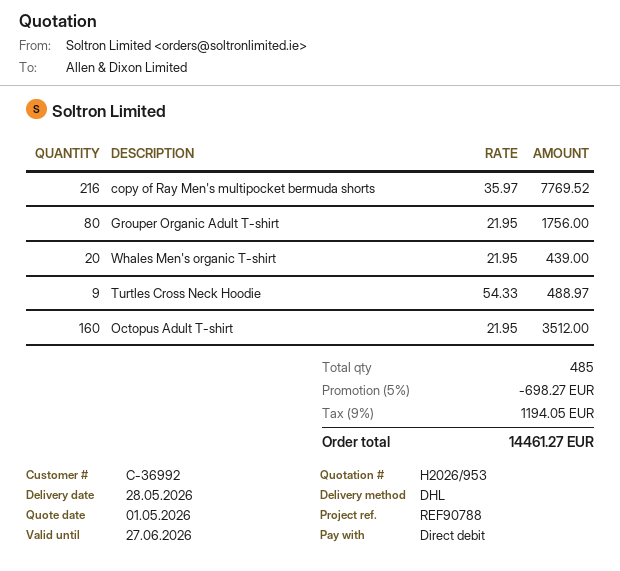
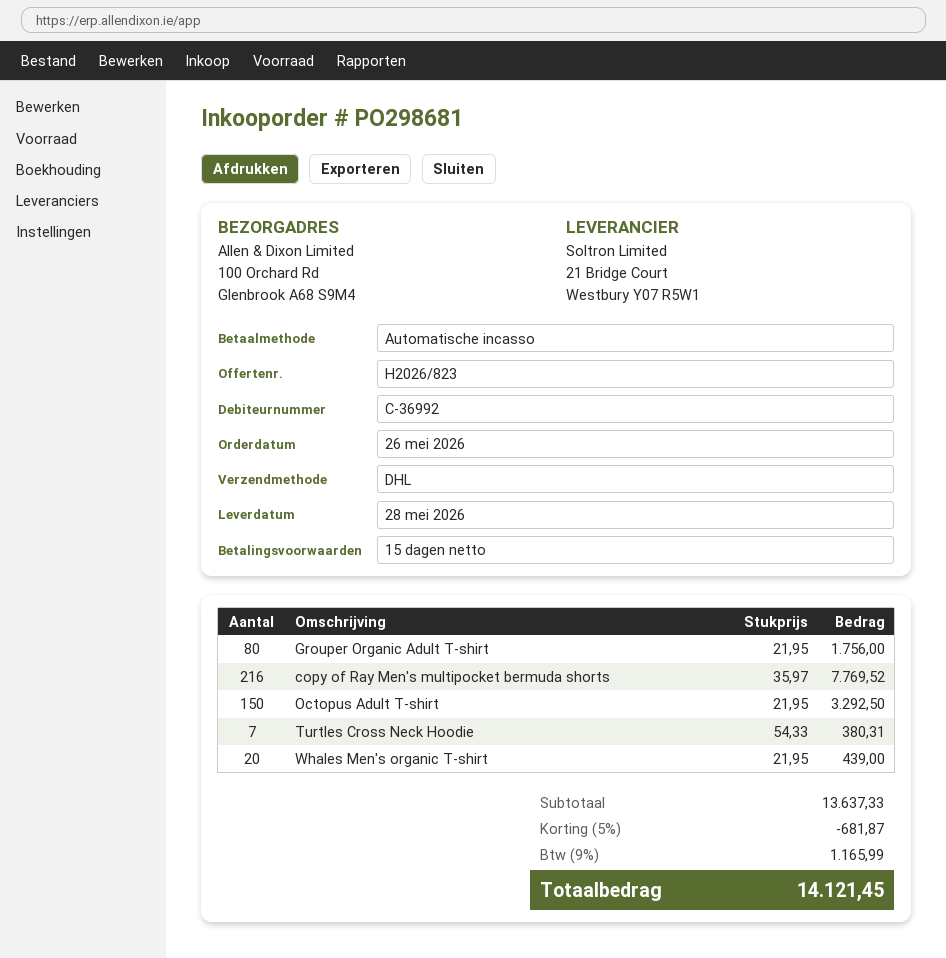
quote number: H2026/953 -> H2026/823
Turtles Cross Neck Hoodie: 9 x 54.33 = 488.97 -> 7 x 54.33 = 380.31
Octopus Adult T-shirt: 160 x 21.95 = 3512.00 -> 150 x 21.95 = 3292.50
discount: 5% = 698.27 -> 5% = 681.87
tax: 9% = 1194.05 -> 9% = 1165.99
total: 14461.27 -> 14121.45

